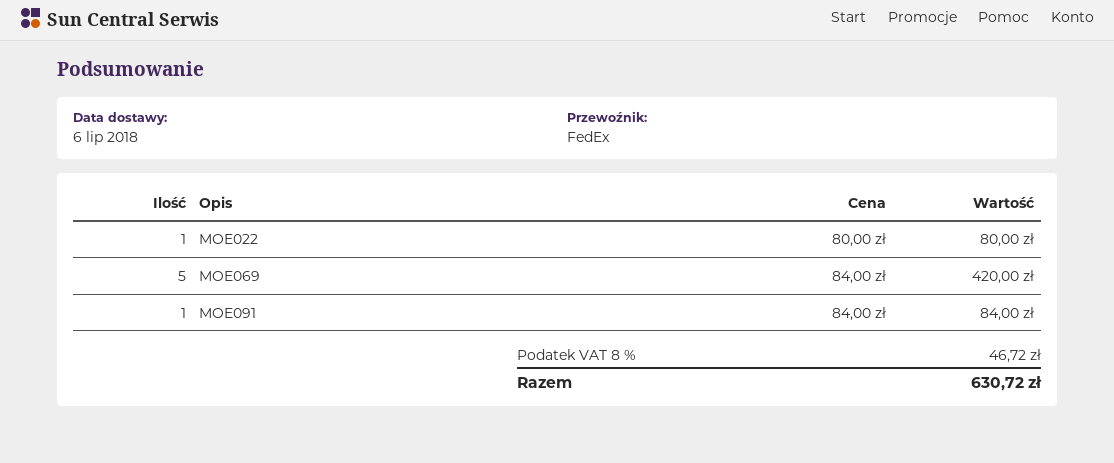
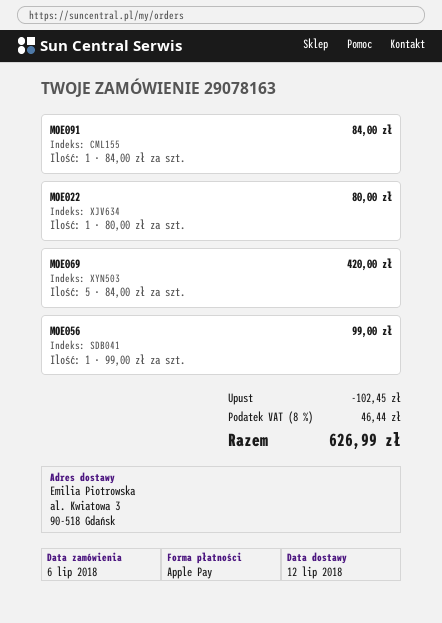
delivery date: 2018-07-06 -> 2018-07-12
MOE056: none -> 1 x 99.00 = 99.00
discount: none -> 102.45
tax: 8% = 46.72 -> 8% = 46.44
total: 630.72 -> 626.99

